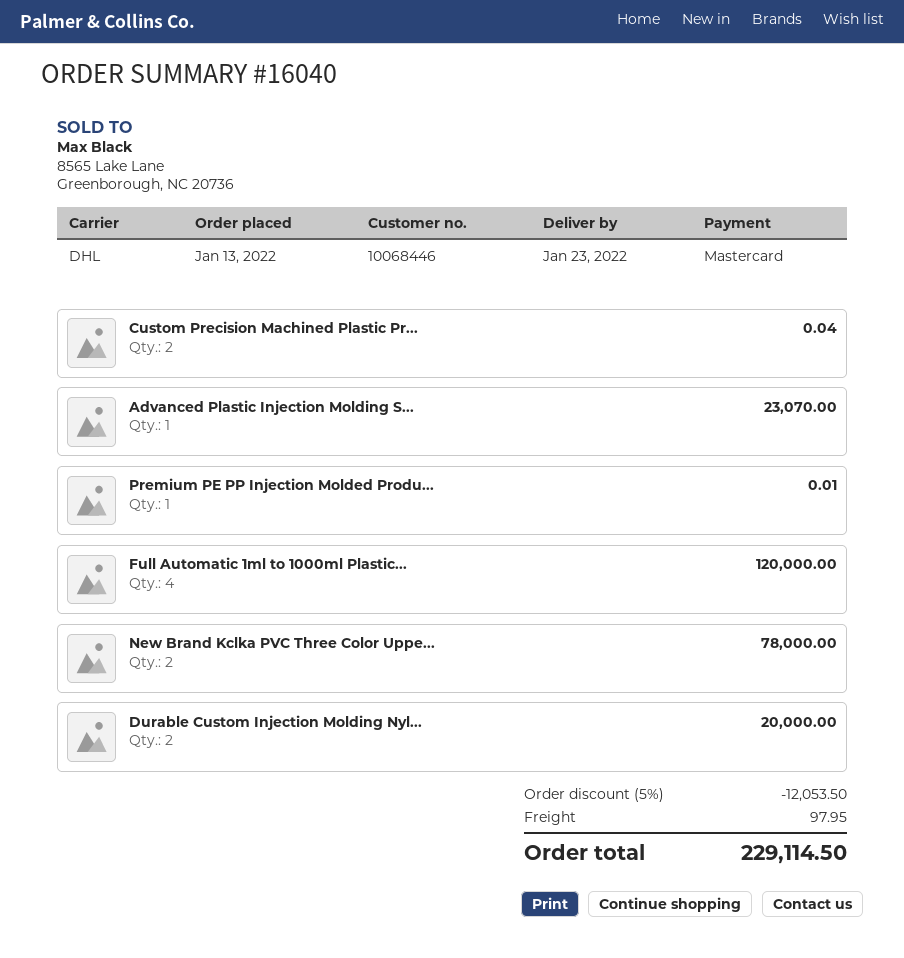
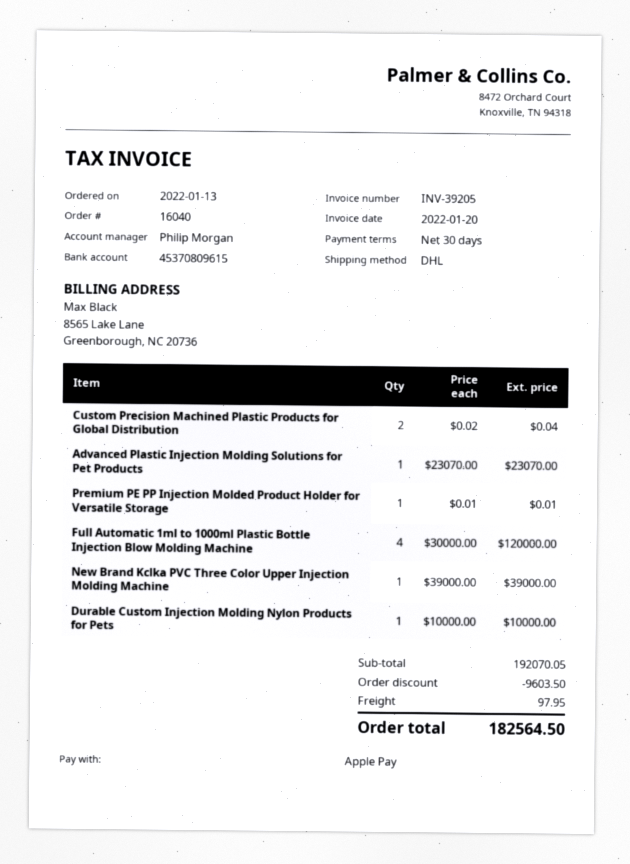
payment method: Mastercard -> Apple Pay
New Brand Kclka PVC Three Color Uppe...: 2 for 78000.00 -> 1 for 39000.00
Durable Custom Injection Molding Nyl...: 2 for 20000.00 -> 1 for 10000.00
discount: 12053.50 -> 9603.50
total: 229114.50 -> 182564.50

